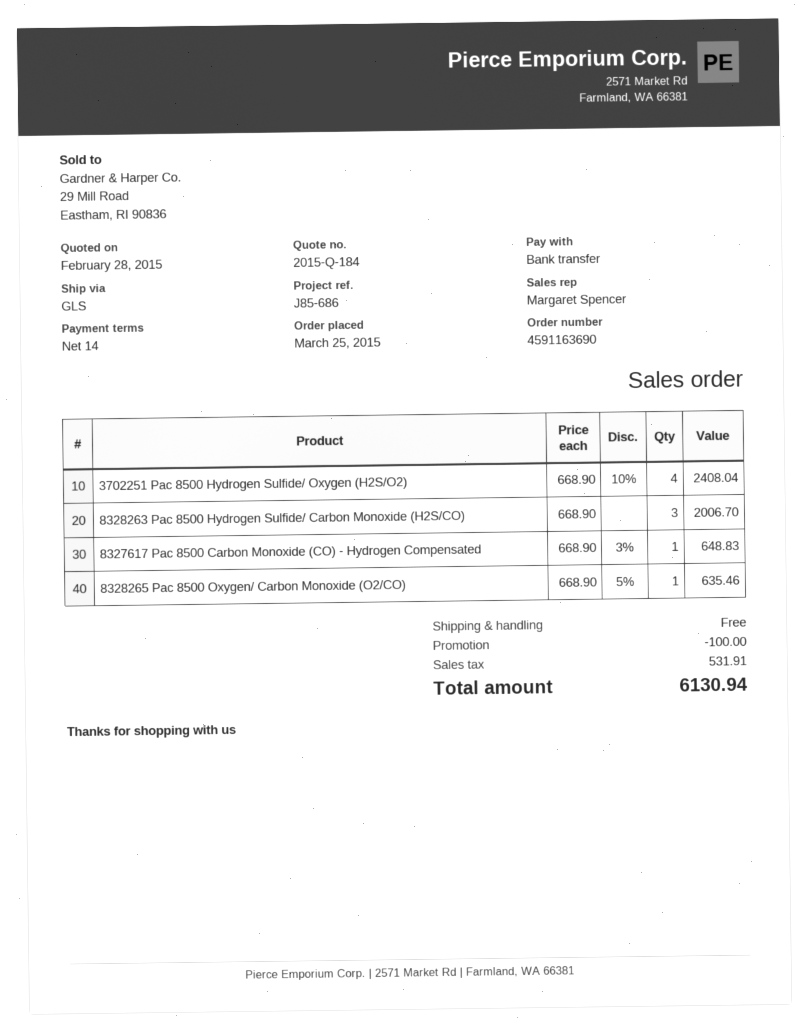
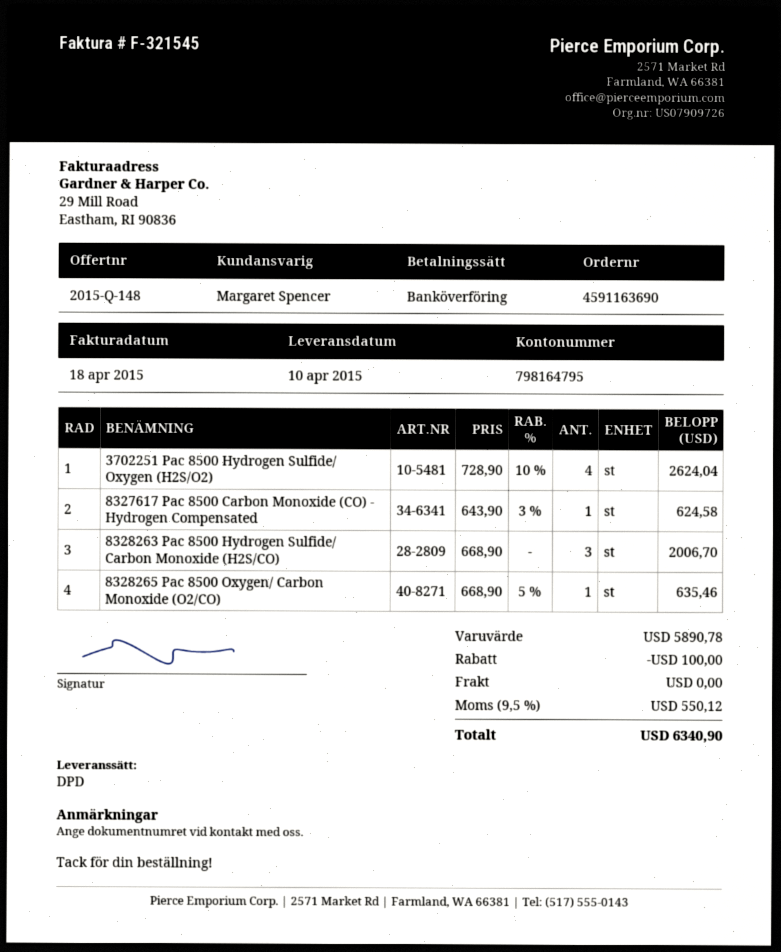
quote number: 2015-Q-184 -> 2015-Q-148
shipping method: GLS -> DPD
3702251 Pac 8500 Hydrogen Sulfide/ Oxygen (H2S/O2): 4 x 668.90 - 10% = 2408.04 -> 4 x 728.90 - 10% = 2624.04
8327617 Pac 8500 Carbon Monoxide (CO) - Hydrogen Compensated: 1 x 668.90 - 3% = 648.83 -> 1 x 643.90 - 3% = 624.58
tax: 531.91 -> 550.12
total: 6130.94 -> 6340.90

